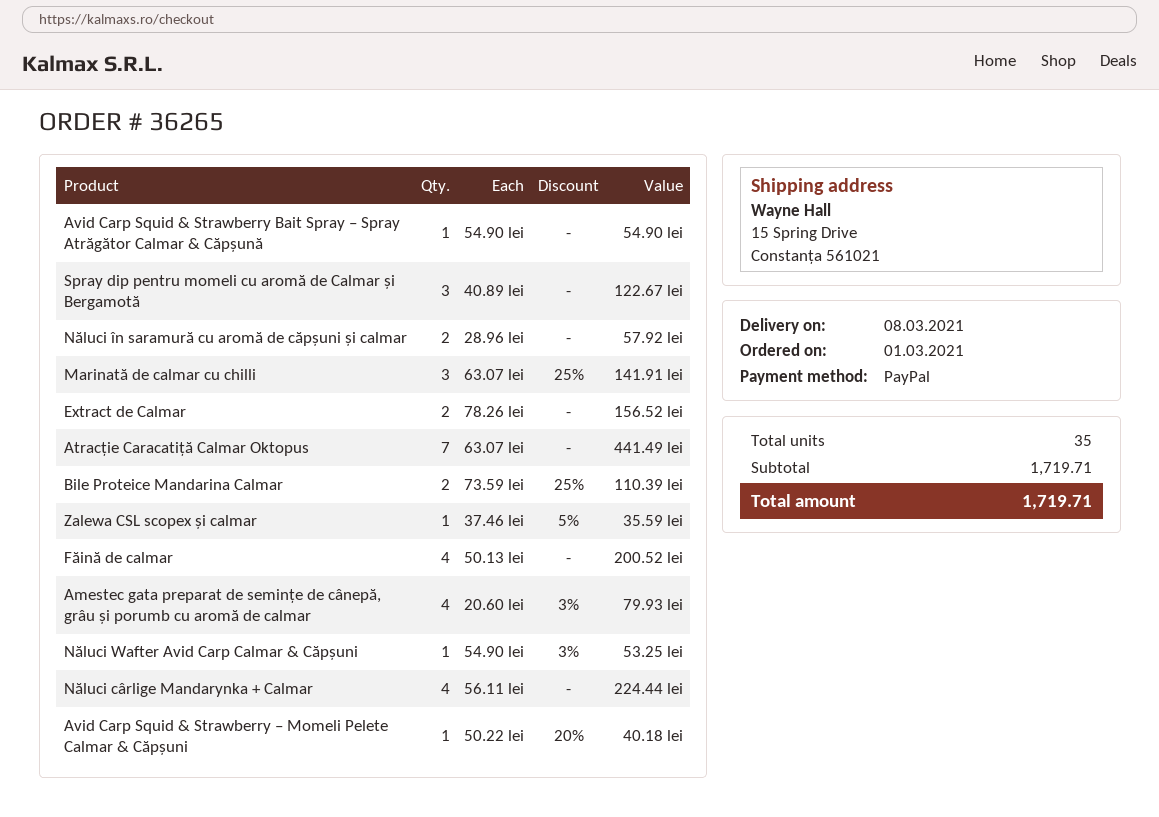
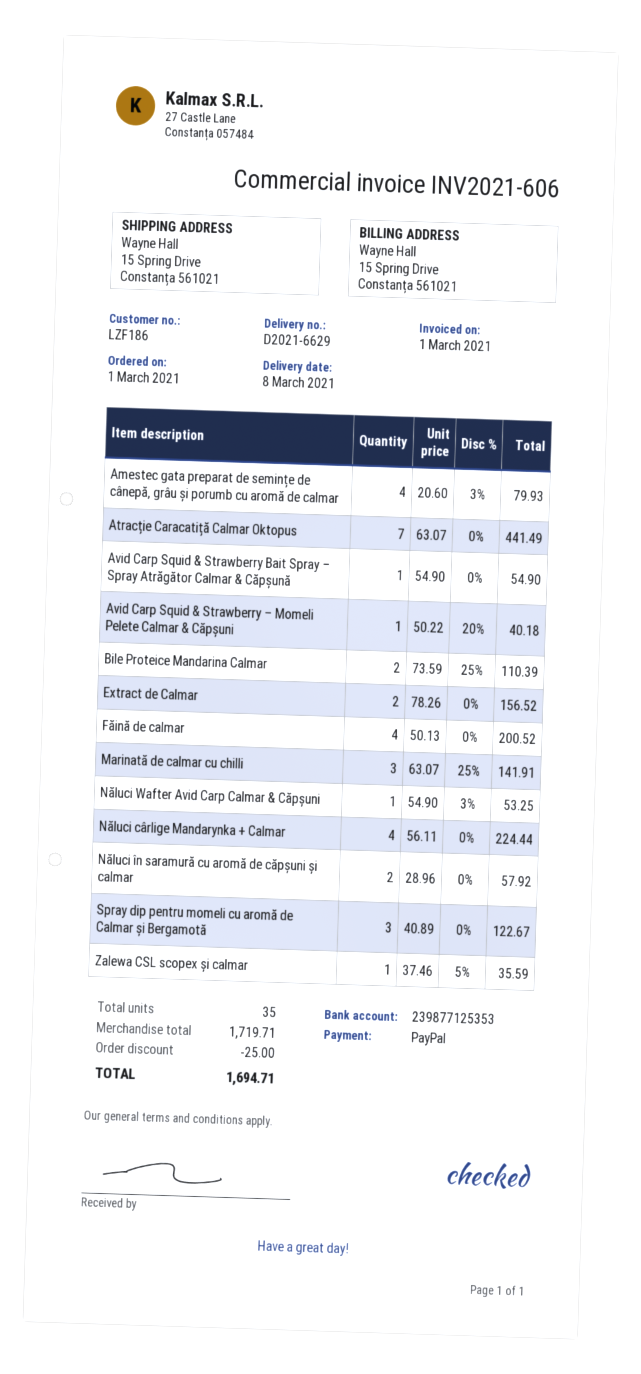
discount: none -> 25.00
total: 1719.71 -> 1694.71

